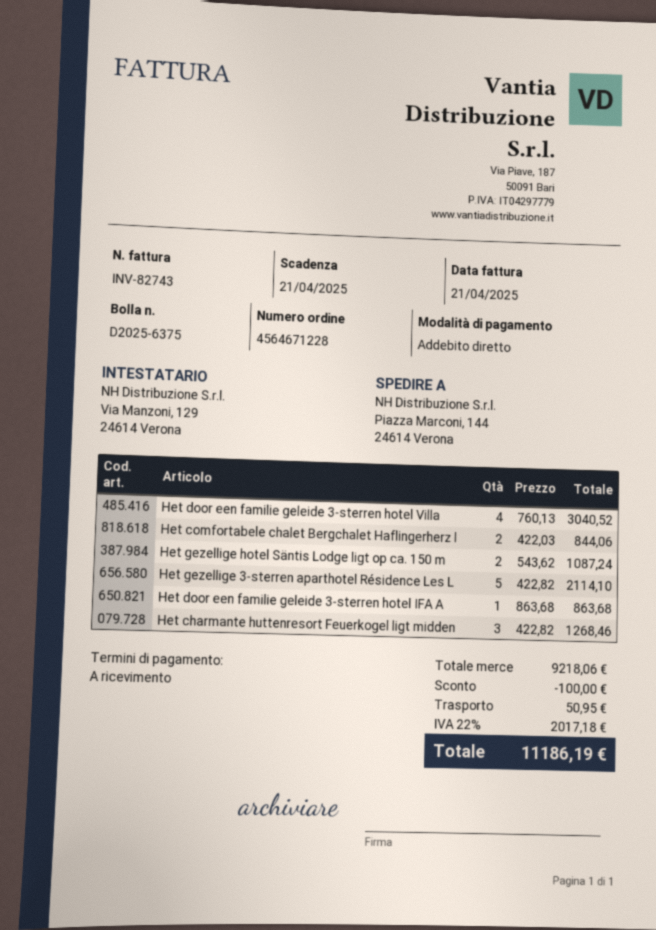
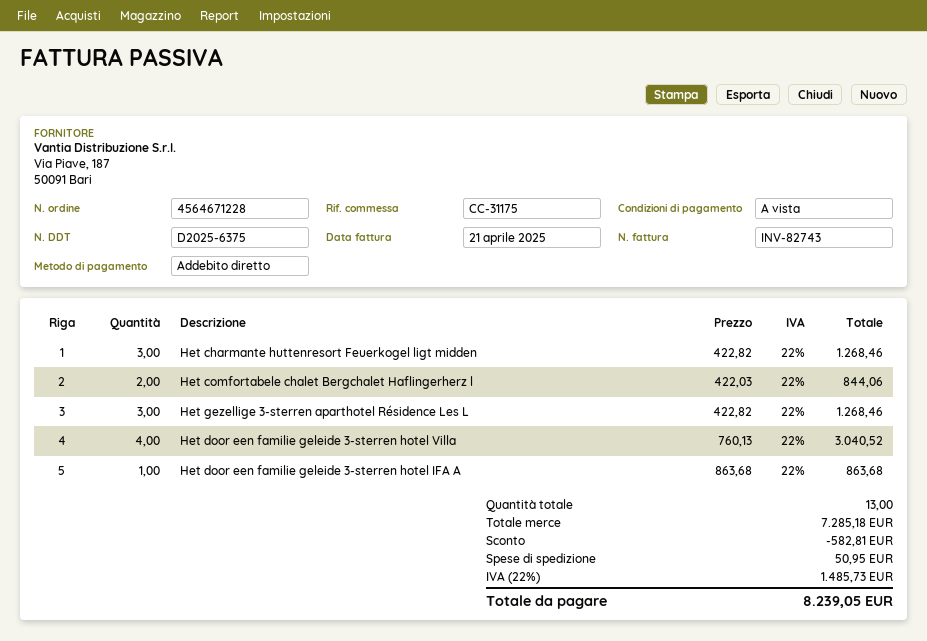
Het gezellige hotel Säntis Lodge ligt op ca. 150 m: 2 x 543.62 = 1087.24 -> none
Het gezellige 3-sterren aparthotel Résidence Les L: 5 x 422.82 = 2114.10 -> 3 x 422.82 = 1268.46
subtotal: 9218.06 -> 7285.18
discount: 100.00 -> 582.81
tax: 22% = 2017.18 -> 22% = 1485.73
total: 11186.19 -> 8239.05

